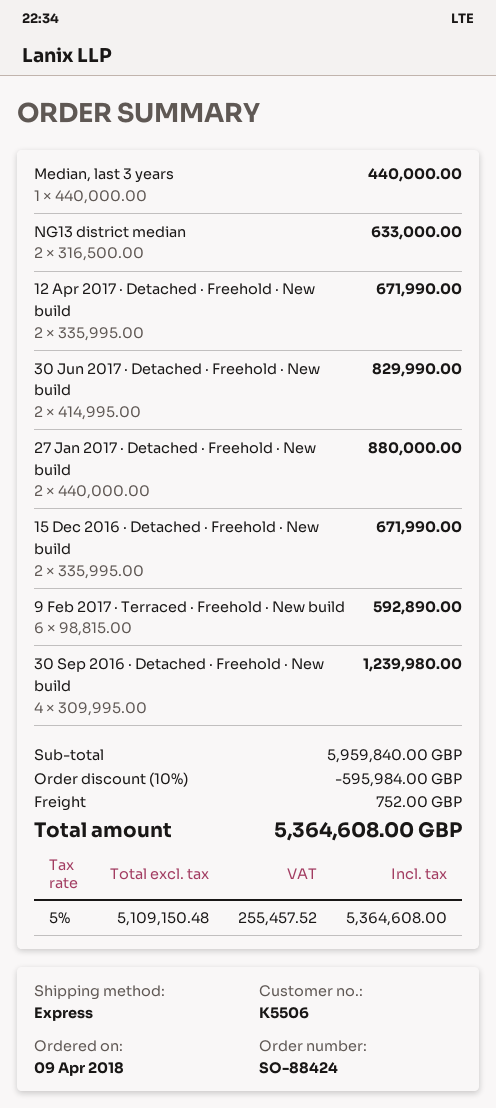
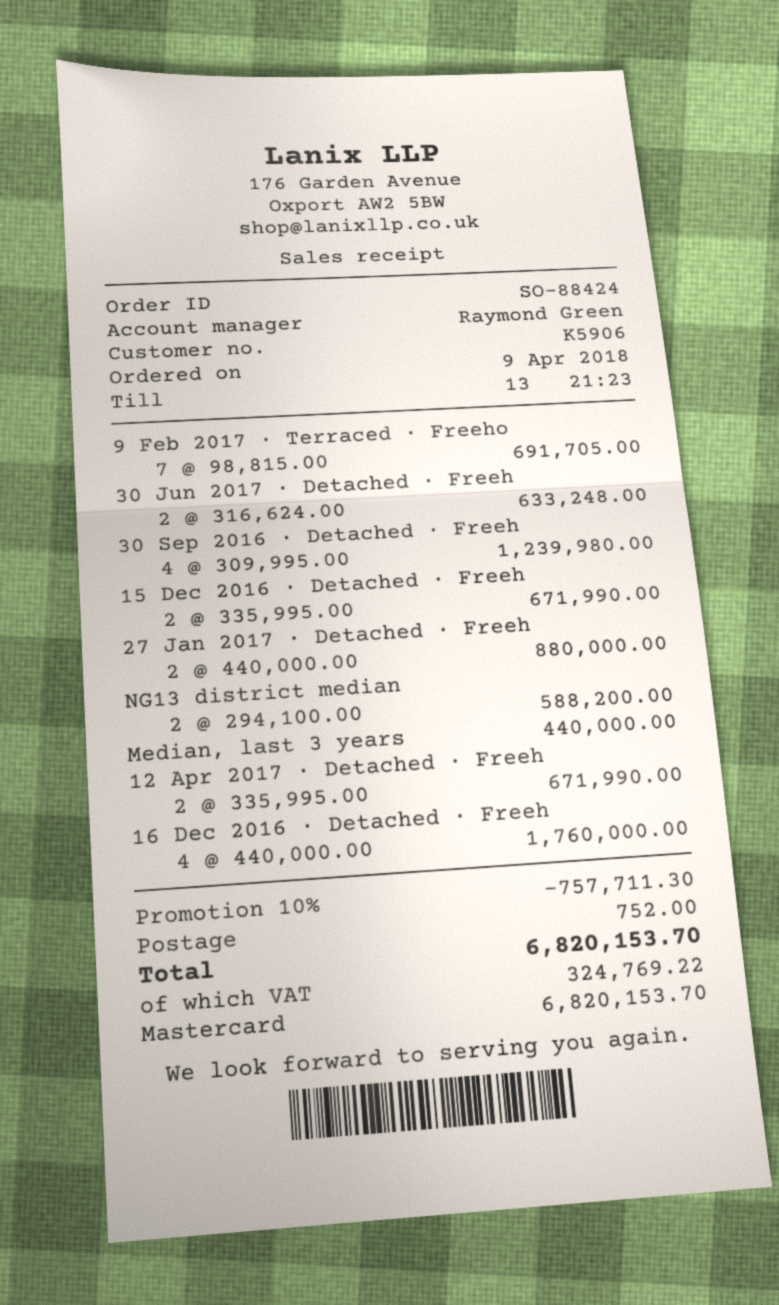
customer number: K5506 -> K5906
NG13 district median: 2 x 316500.00 = 633000.00 -> 2 x 294100.00 = 588200.00
30 Jun 2017 · Detached · Freehold · New build: 2 x 414995.00 = 829990.00 -> 2 x 316624.00 = 633248.00
9 Feb 2017 · Terraced · Freehold · New build: 6 x 98815.00 = 592890.00 -> 7 x 98815.00 = 691705.00
16 Dec 2016 · Detached · Freeh: none -> 4 x 440000.00 = 1760000.00
discount: 10% = 595984.00 -> 10% = 757711.30
tax: 255457.52 -> 324769.22
total: 5364608.00 -> 6820153.70

